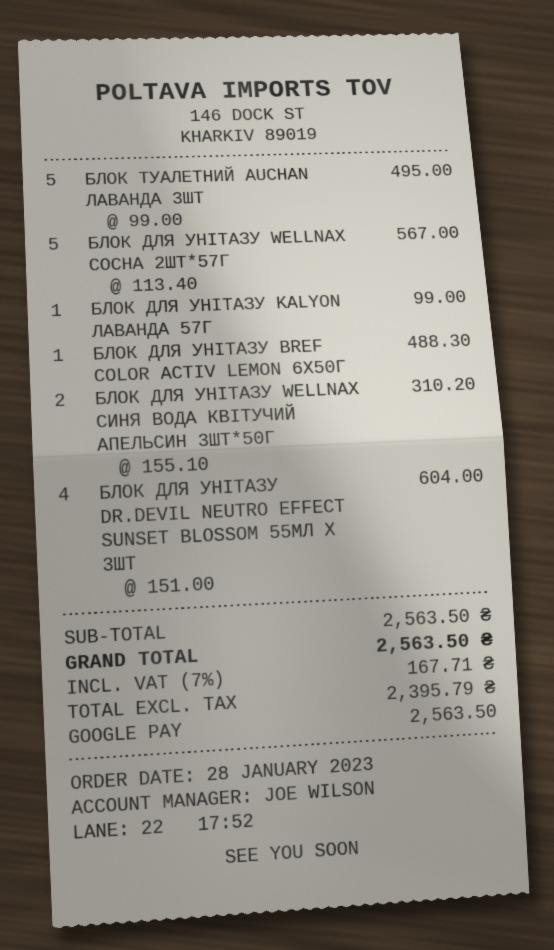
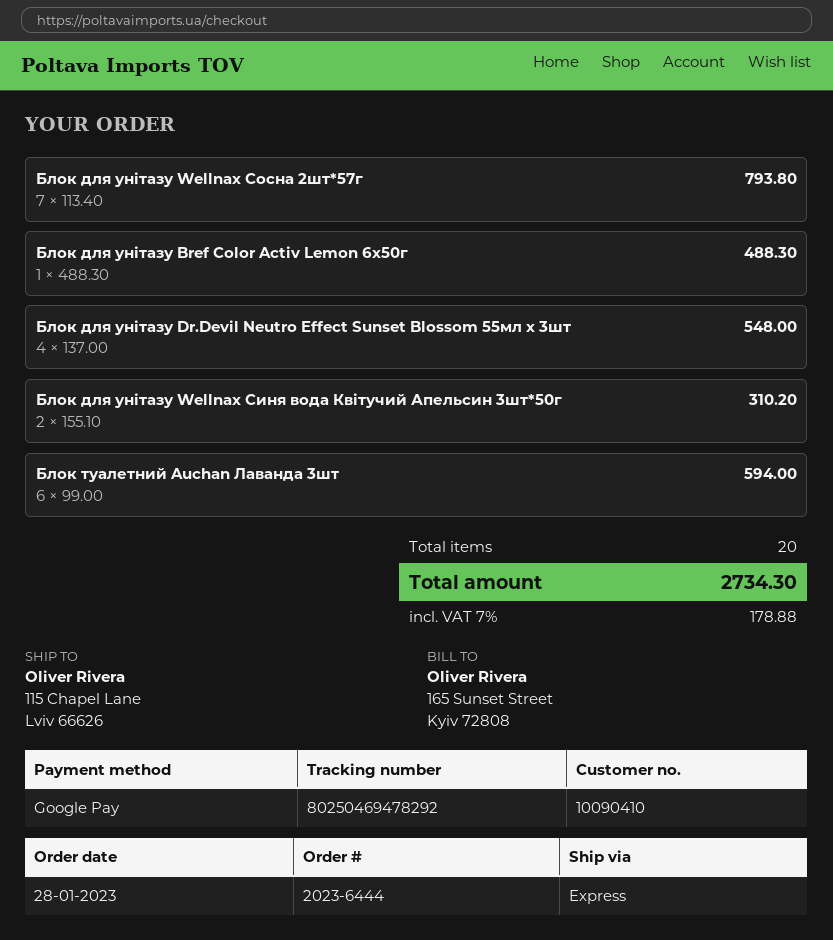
БЛОК ТУАЛЕТНИЙ AUCHAN ЛАВАНДА 3ШТ: 5 x 99.00 = 495.00 -> 6 x 99.00 = 594.00
БЛОК ДЛЯ УНІТАЗУ WELLNAX СОСНА 2ШТ*57Г: 5 x 113.40 = 567.00 -> 7 x 113.40 = 793.80
БЛОК ДЛЯ УНІТАЗУ KALYON ЛАВАНДА 57Г: 1 x 99.00 = 99.00 -> none
БЛОК ДЛЯ УНІТАЗУ DR.DEVIL NEUTRO EFFECT SUNSET BLOSSOM 55МЛ Х 3ШТ: 4 x 151.00 = 604.00 -> 4 x 137.00 = 548.00
tax: 7% = 167.71 -> 7% = 178.88
total: 2563.50 -> 2734.30

